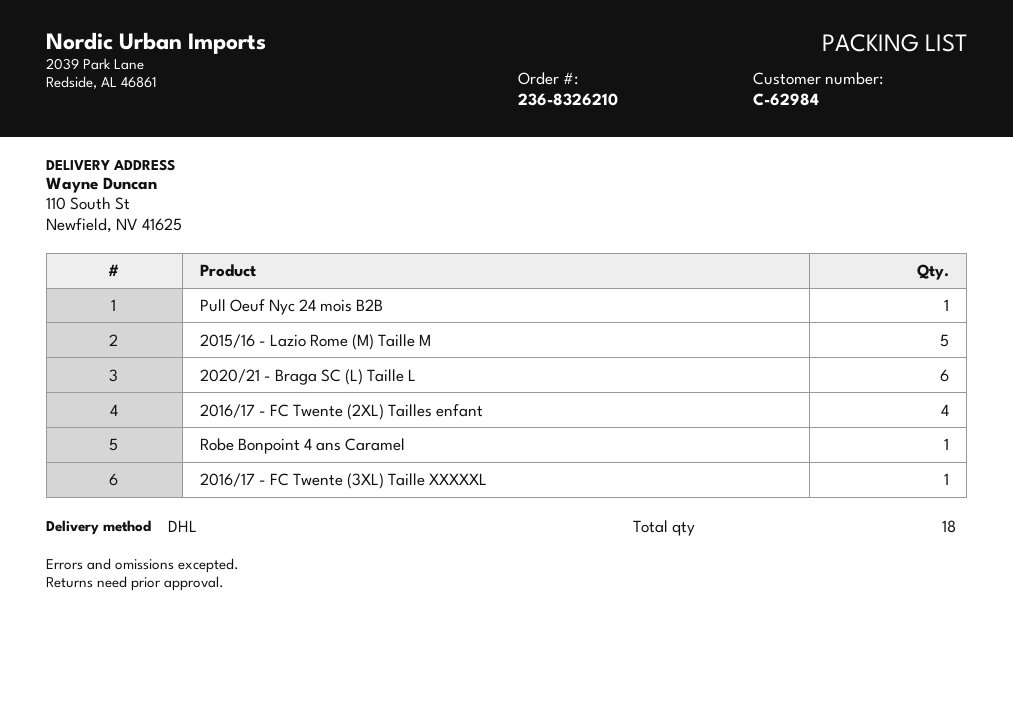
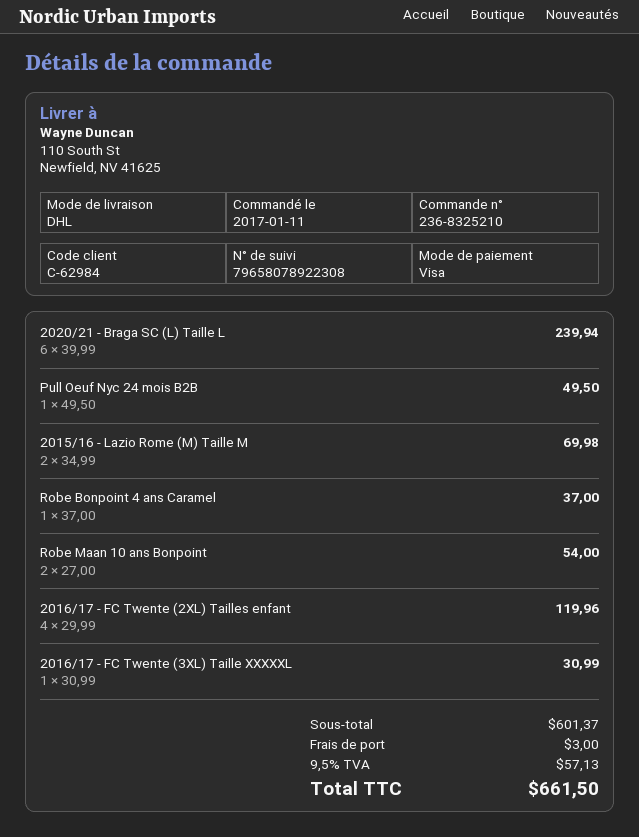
order number: 236-8326210 -> 236-8325210
2015/16 - Lazio Rome (M) Taille M: 5 -> 2
Robe Maan 10 ans Bonpoint: none -> 2

